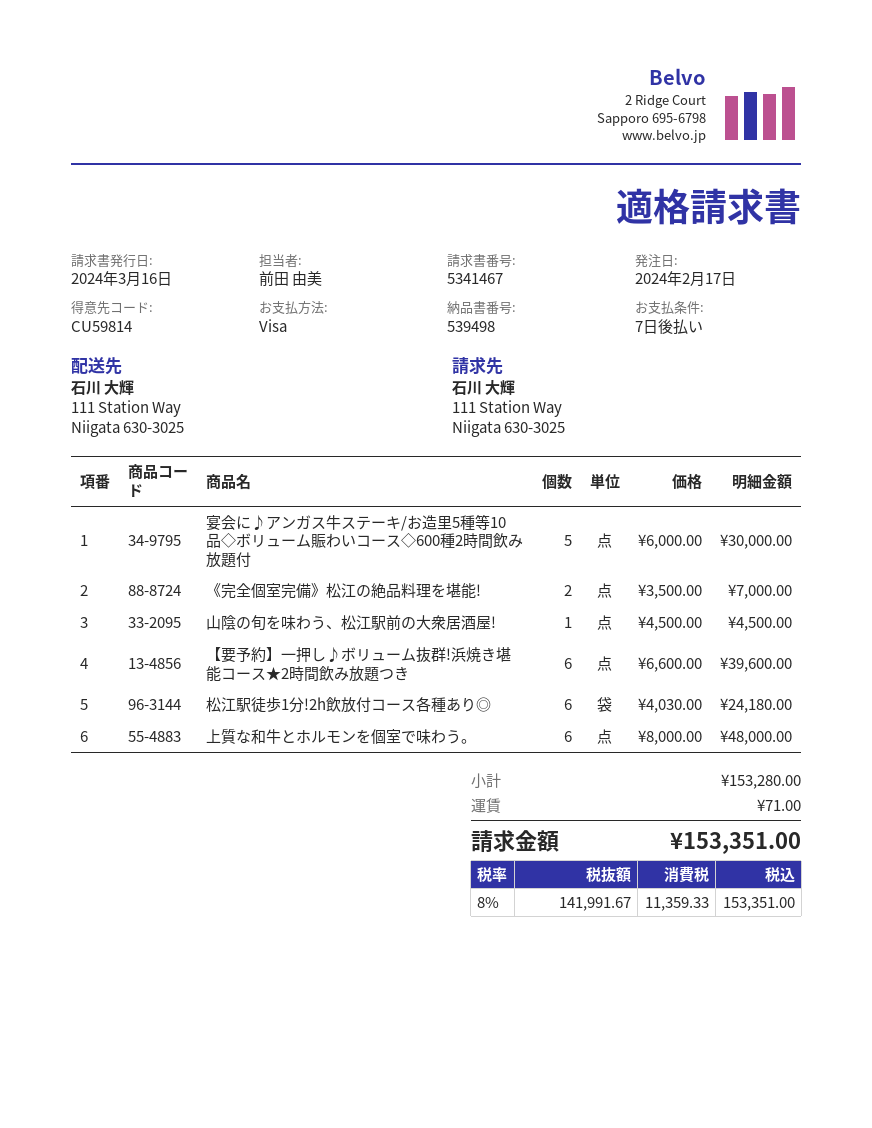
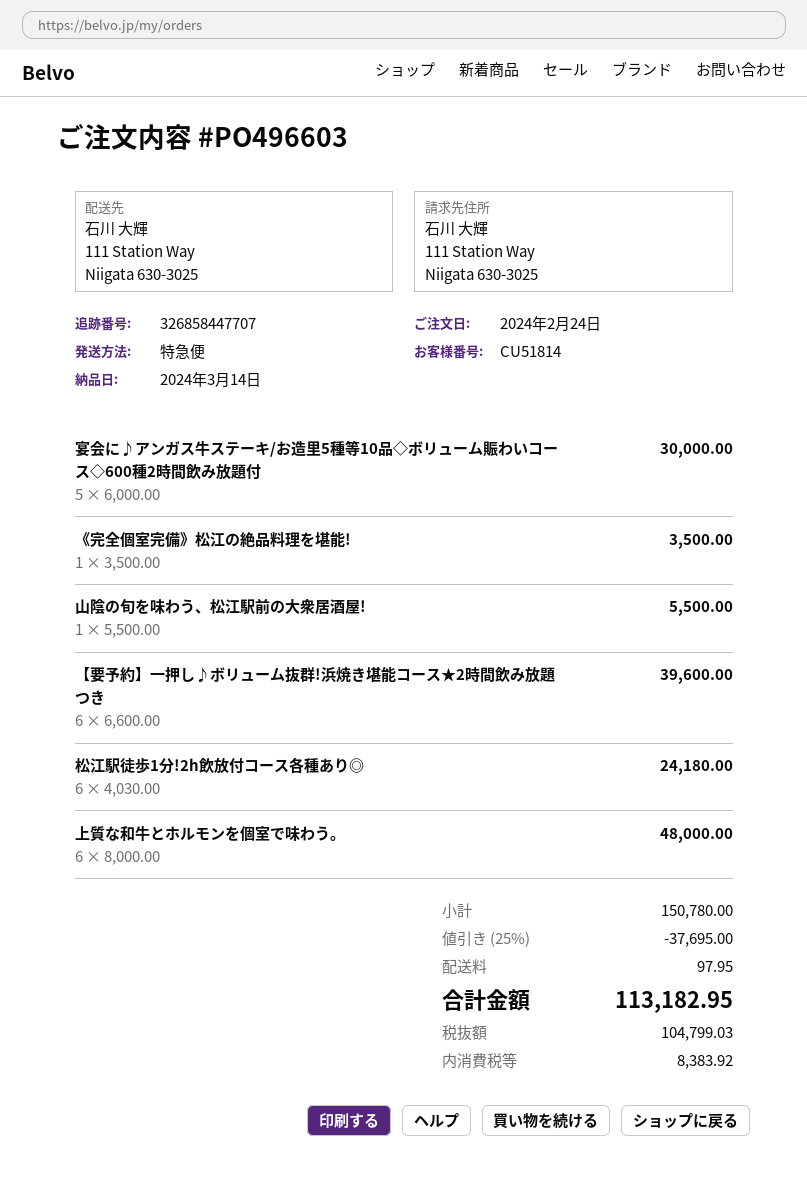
order date: 2024-02-17 -> 2024-02-24
customer number: CU59814 -> CU51814
《完全個室完備》松江の絶品料理を堪能!: 2 x 3500.00 = 7000.00 -> 1 x 3500.00 = 3500.00
山陰の旬を味わう、松江駅前の大衆居酒屋!: 1 x 4500.00 = 4500.00 -> 1 x 5500.00 = 5500.00
subtotal: 153280.00 -> 150780.00
discount: none -> 25% = 37695.00
shipping: 71.00 -> 97.95
net: 141991.67 -> 104799.03
tax: 11359.33 -> 8383.92
total: 153351.00 -> 113182.95

